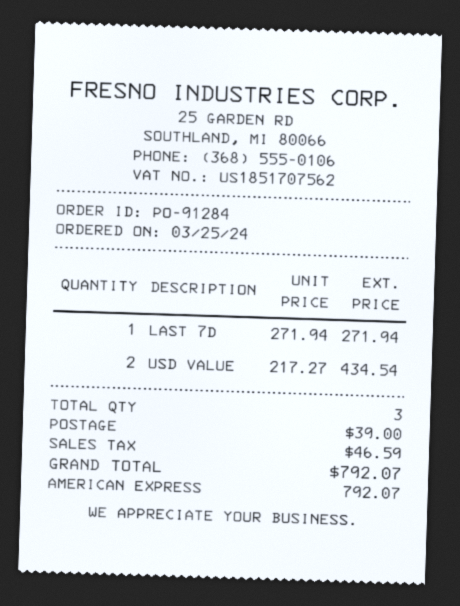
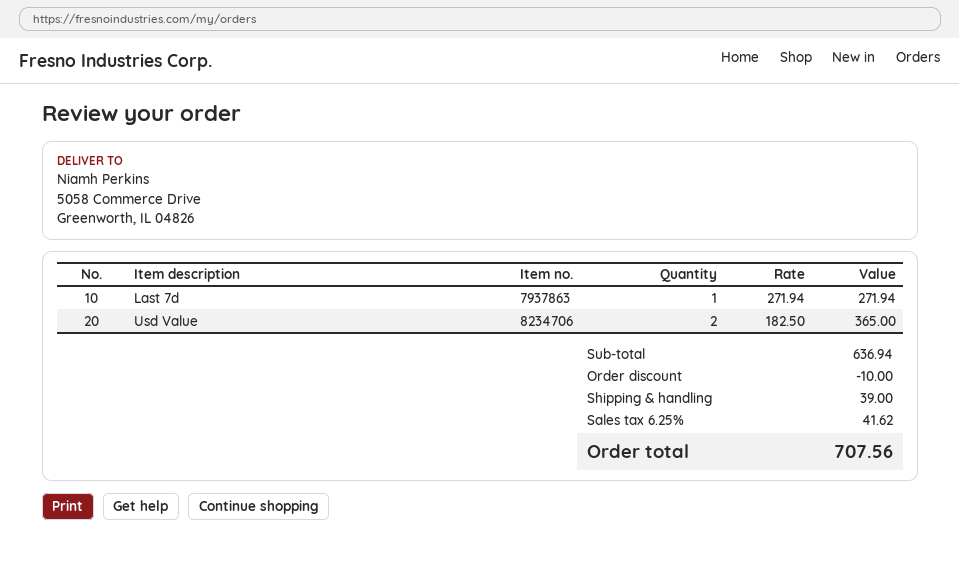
USD VALUE: 2 x 217.27 = 434.54 -> 2 x 182.50 = 365.00
discount: none -> 10.00
tax: 46.59 -> 41.62
total: 792.07 -> 707.56

